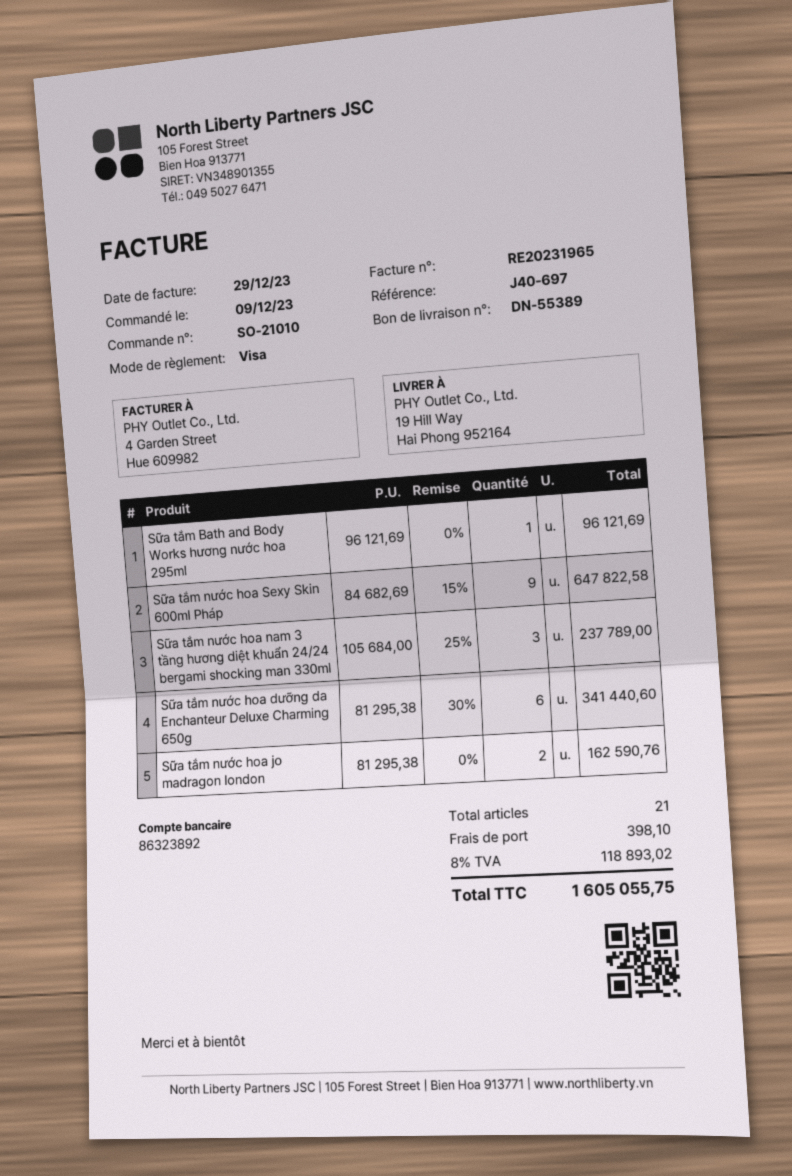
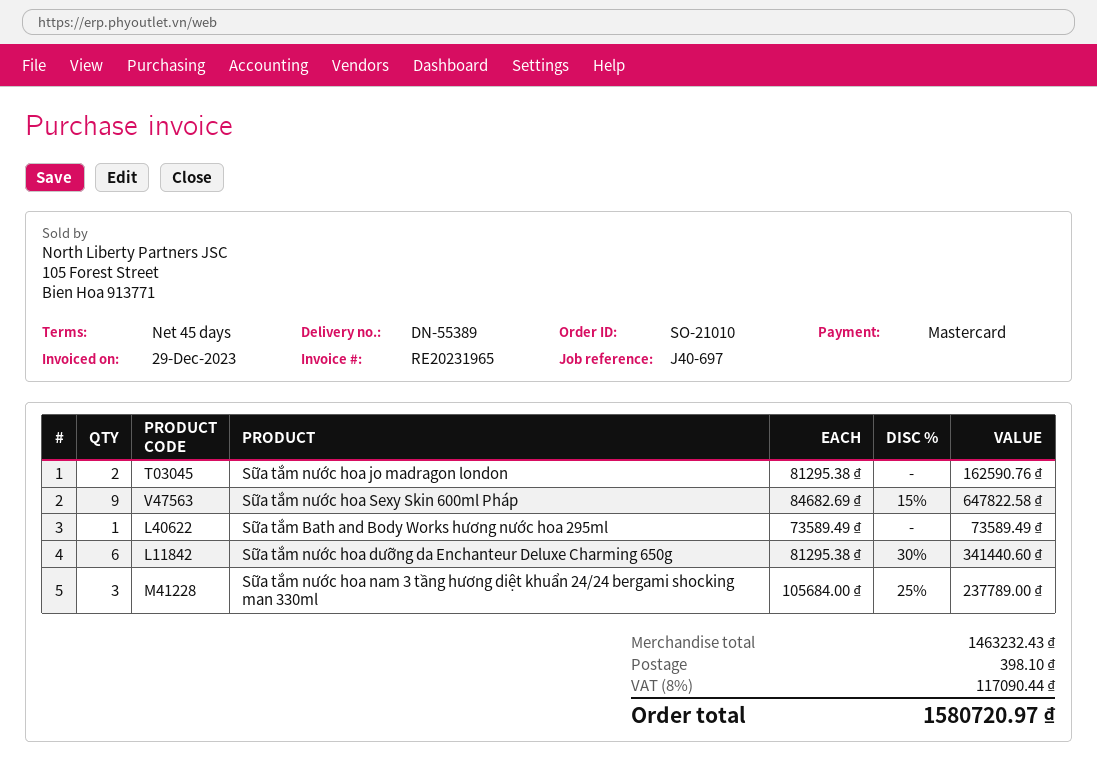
payment method: Visa -> Mastercard
Sữa tắm Bath and Body Works hương nước hoa 295ml: 1 x 96121.69 = 96121.69 -> 1 x 73589.49 = 73589.49
tax: 8% = 118893.02 -> 8% = 117090.44
total: 1605055.75 -> 1580720.97

